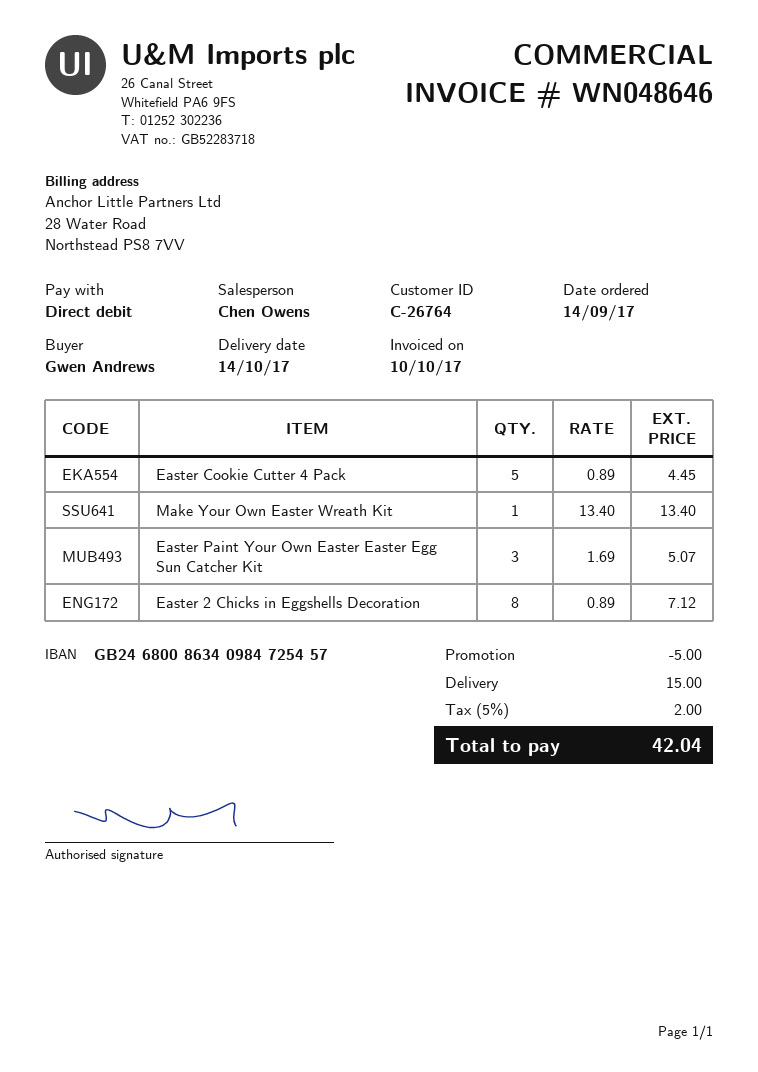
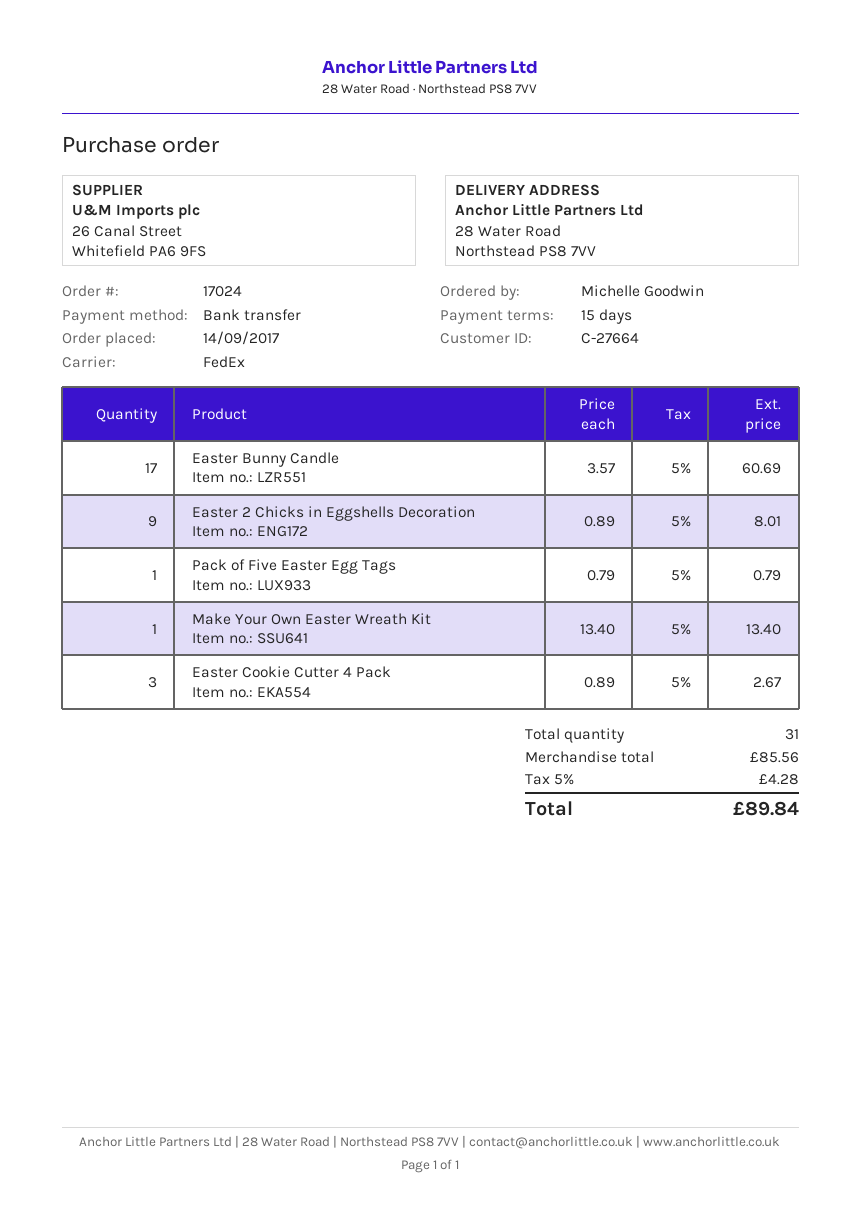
customer number: C-26764 -> C-27664
ordered by: Gwen Andrews -> Michelle Goodwin
payment method: direct debit -> bank transfer
Easter Cookie Cutter 4 Pack: 5 x 0.89 = 4.45 -> 3 x 0.89 = 2.67
Easter Paint Your Own Easter Easter Egg Sun Catcher Kit: 3 x 1.69 = 5.07 -> none
Easter 2 Chicks in Eggshells Decoration: 8 x 0.89 = 7.12 -> 9 x 0.89 = 8.01
Easter Bunny Candle: none -> 17 x 3.57 = 60.69
Pack of Five Easter Egg Tags: none -> 1 x 0.79 = 0.79
discount: 5.00 -> none
shipping: 15.00 -> none
tax: 5% = 2.00 -> 5% = 4.28
total: 42.04 -> 89.84

